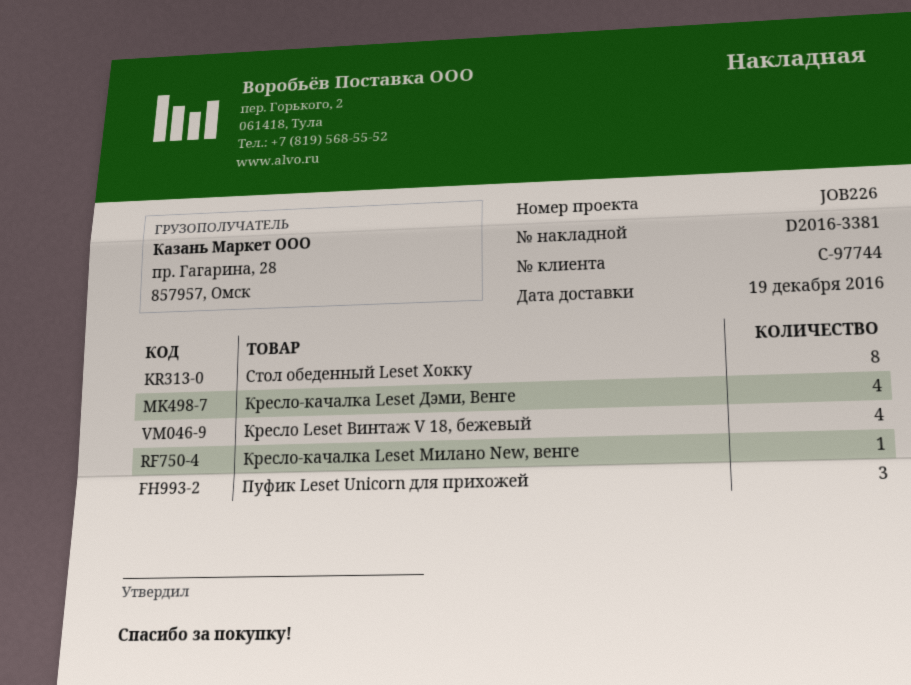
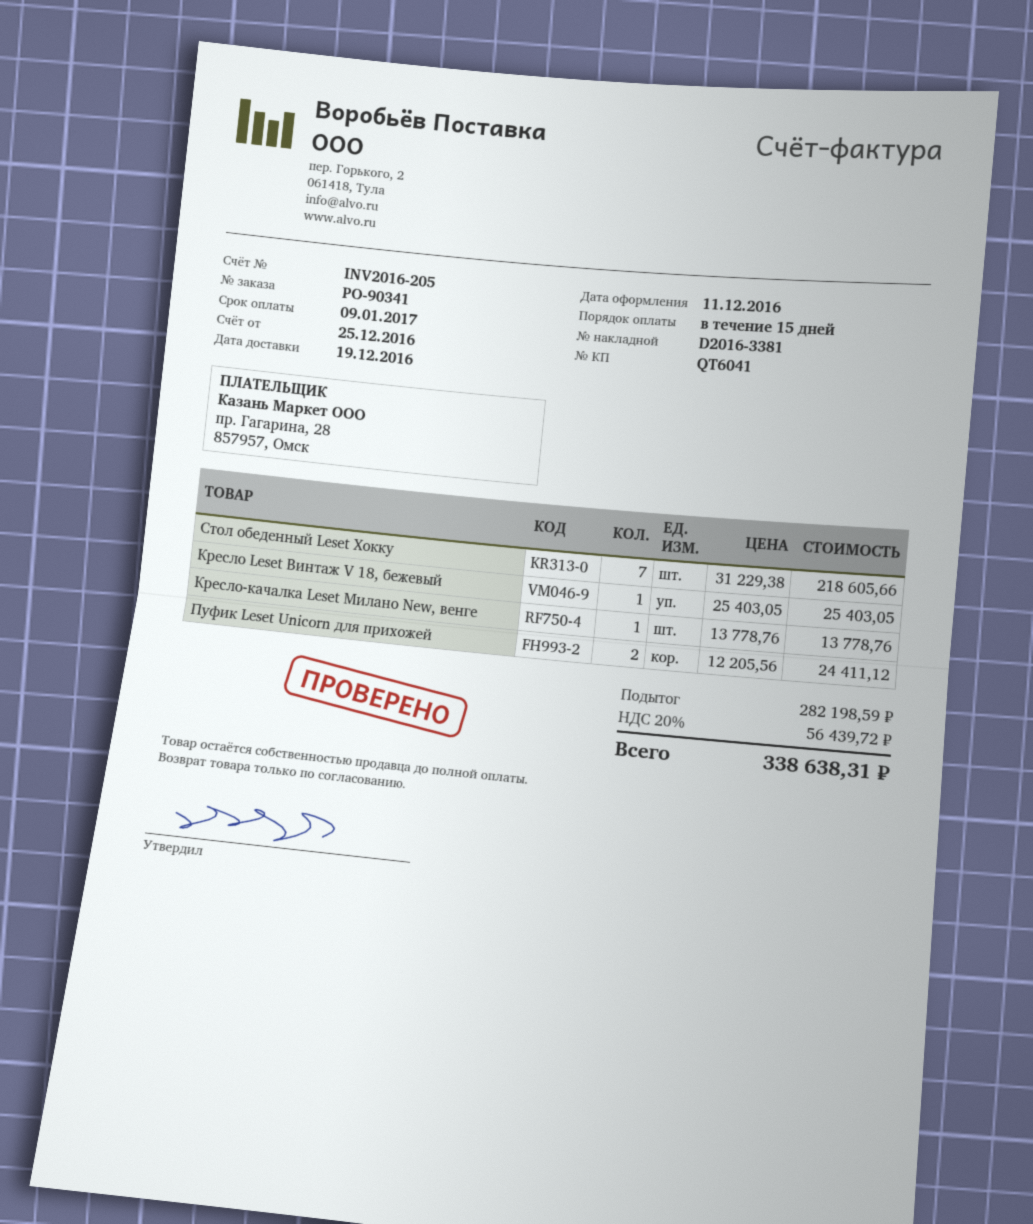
Стол обеденный Leset Хокку: 8 -> 7
Кресло-качалка Leset Дэми, Венге: 4 -> none
Кресло Leset Винтаж V 18, бежевый: 4 -> 1
Пуфик Leset Unicorn для прихожей: 3 -> 2

